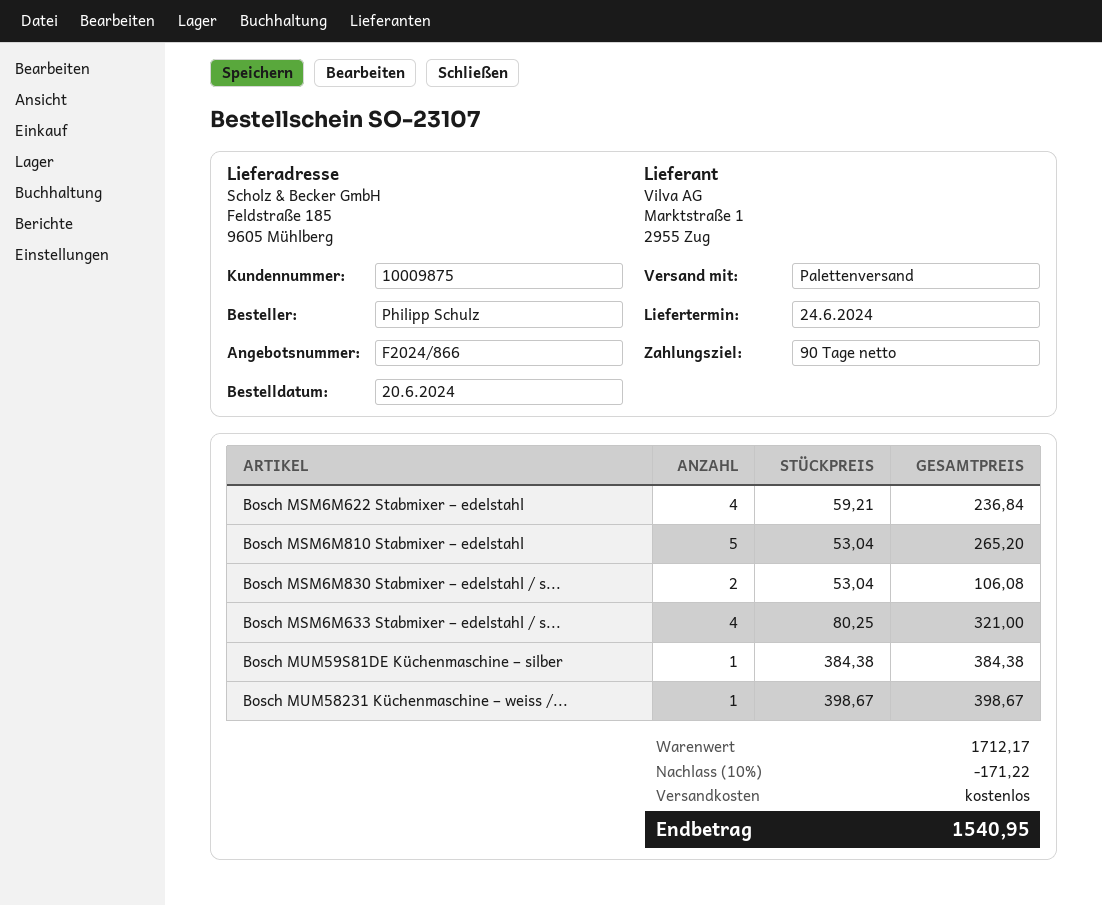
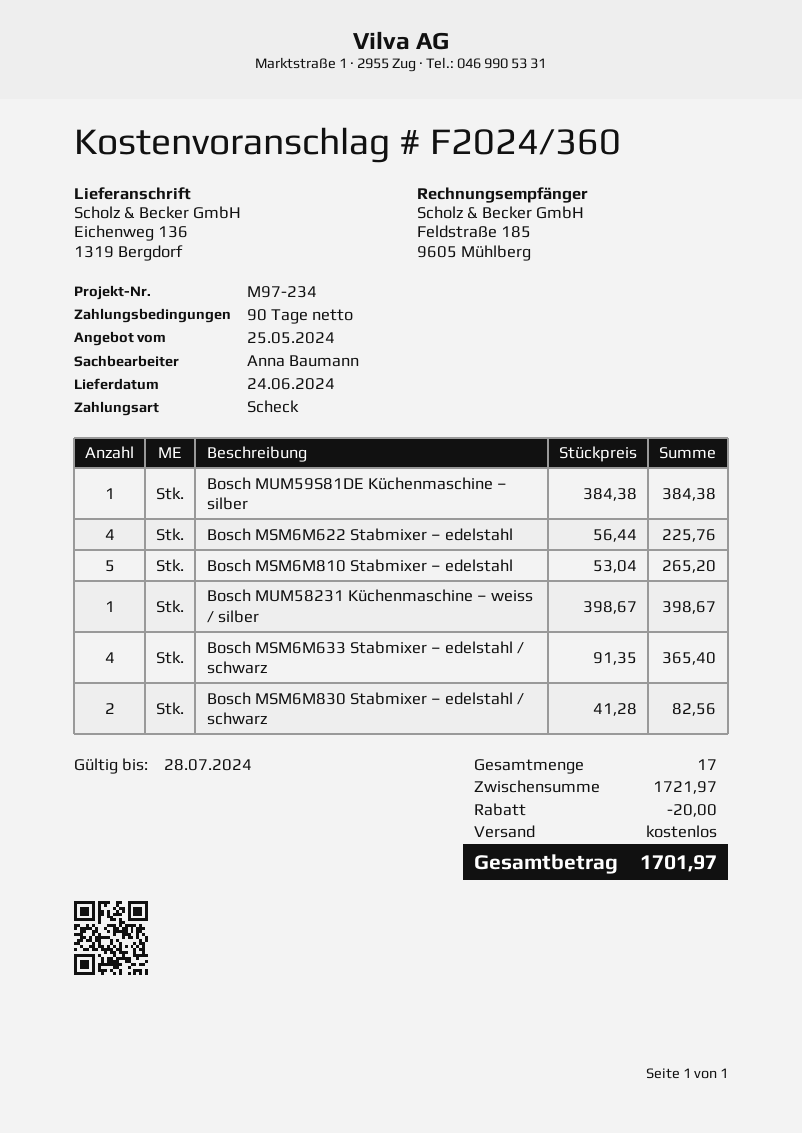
quote number: F2024/866 -> F2024/360
ship to: Feldstraße 185, 9605 Mühlberg -> Eichenweg 136, 1319 Bergdorf
Bosch MSM6M622 Stabmixer – edelstahl: 4 x 59.21 = 236.84 -> 4 x 56.44 = 225.76
Bosch MSM6M830 Stabmixer – edelstahl / s...: 2 x 53.04 = 106.08 -> 2 x 41.28 = 82.56
Bosch MSM6M633 Stabmixer – edelstahl / s...: 4 x 80.25 = 321.00 -> 4 x 91.35 = 365.40
subtotal: 1712.17 -> 1721.97
discount: 171.22 -> 20.00
total: 1540.95 -> 1701.97

